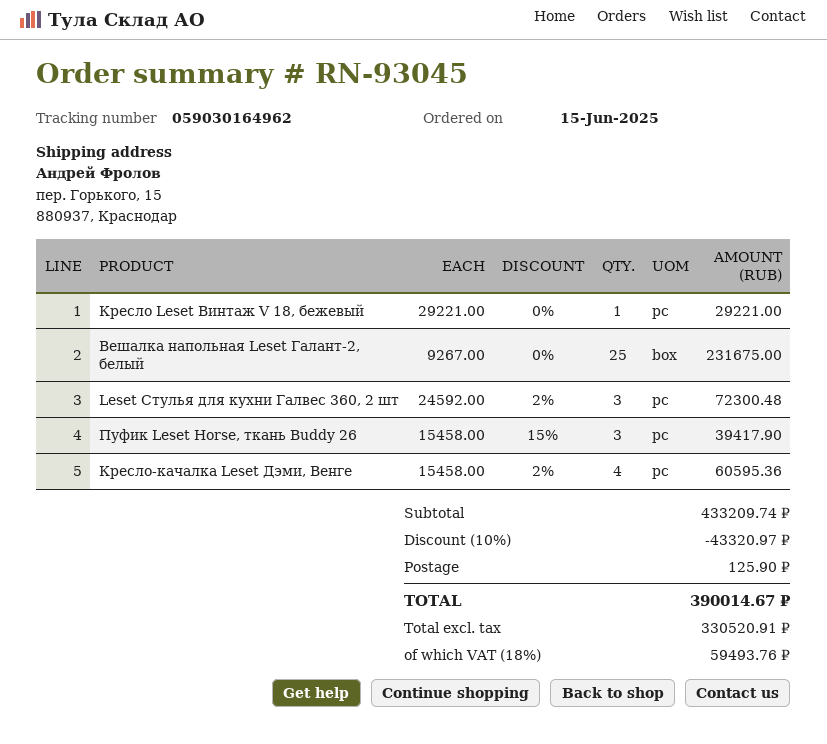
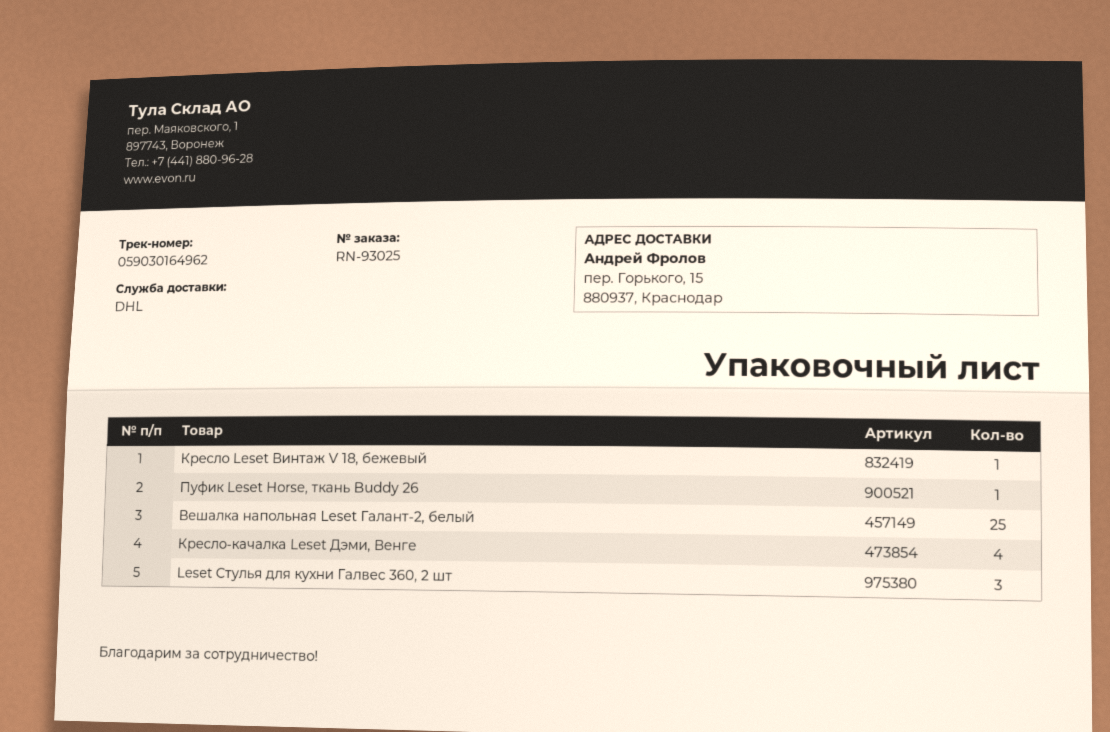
order number: RN-93045 -> RN-93025
Пуфик Leset Horse, ткань Buddy 26: 3 -> 1

